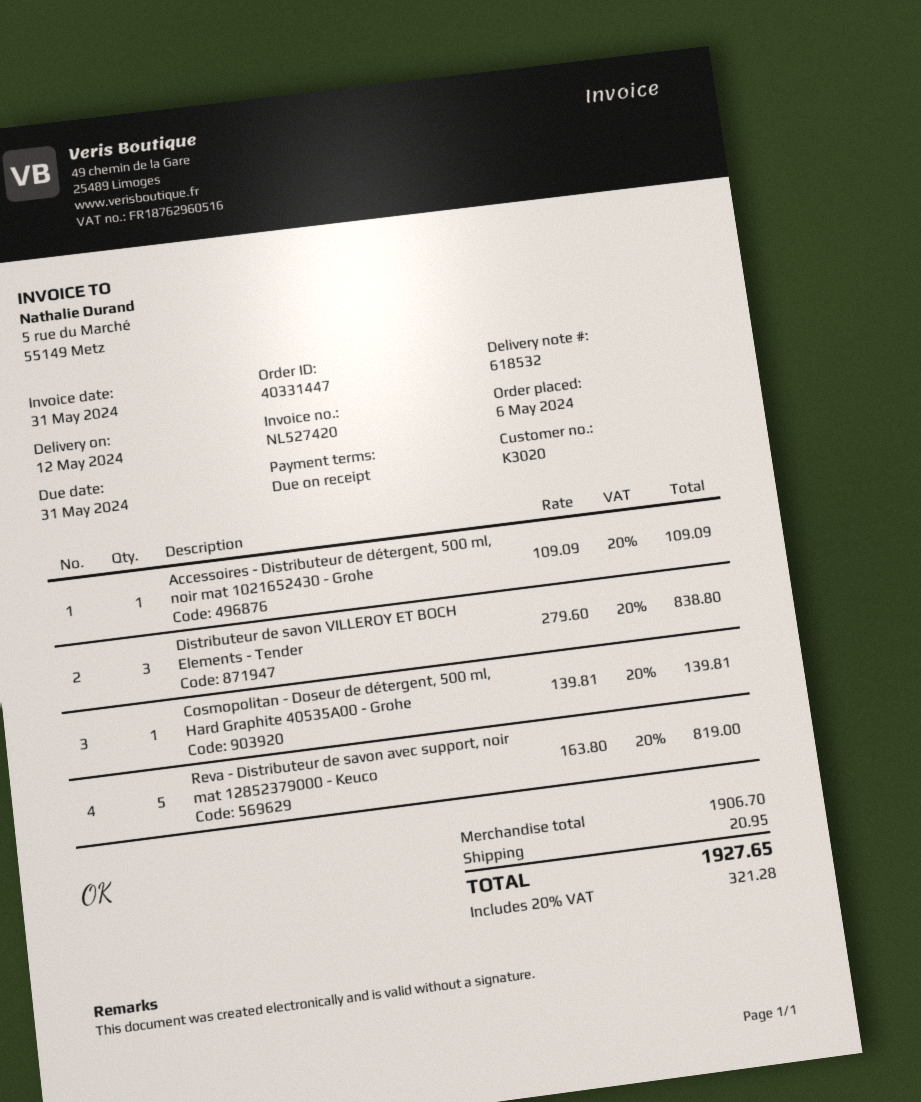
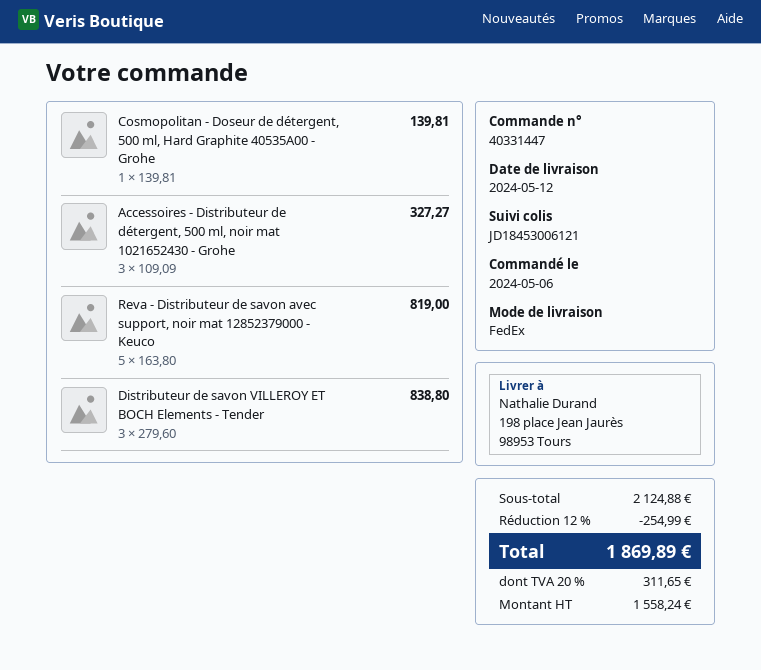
Accessoires - Distributeur de détergent, 500 ml, noir mat 1021652430 - Grohe: 1 x 109.09 = 109.09 -> 3 x 109.09 = 327.27
subtotal: 1906.70 -> 2124.88
discount: none -> 12% = 254.99
shipping: 20.95 -> none
tax: 20% = 321.28 -> 20% = 311.65
total: 1927.65 -> 1869.89

